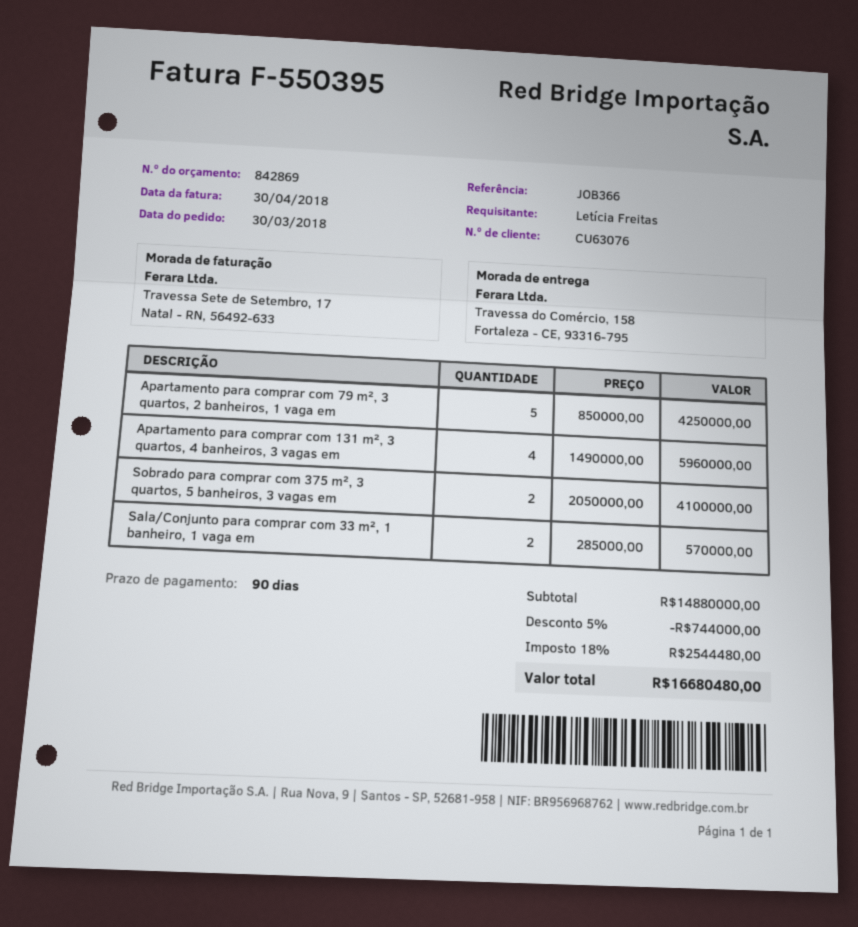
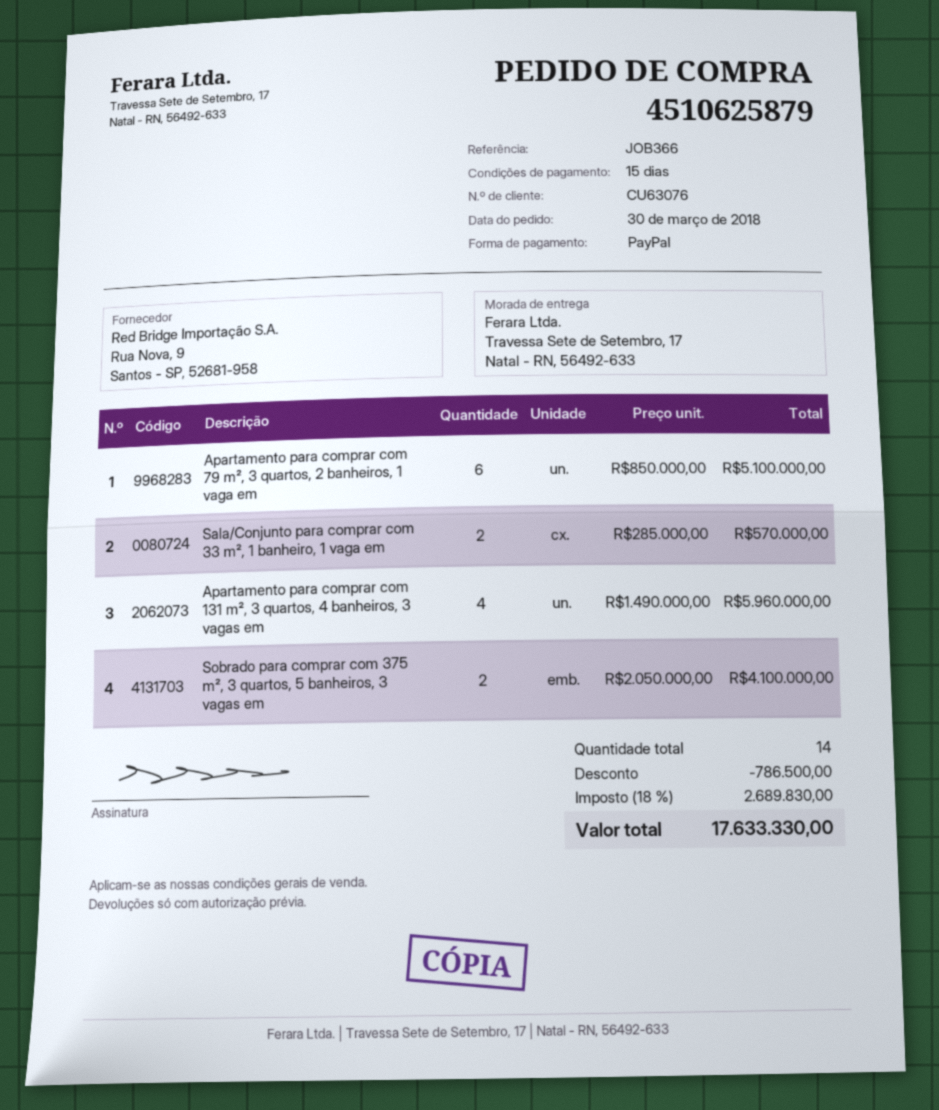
payment terms: 90 days -> 15 days
ship to: Travessa do Comércio, 158, Fortaleza - CE, 93316-795 -> Travessa Sete de Setembro, 17, Natal - RN, 56492-633
Apartamento para comprar com 79 m², 3 quartos, 2 banheiros, 1 vaga em: 5 x 850000.00 = 4250000.00 -> 6 x 850000.00 = 5100000.00
discount: 744000.00 -> 786500.00
tax: 18% = 2544480.00 -> 18% = 2689830.00
total: 16680480.00 -> 17633330.00

